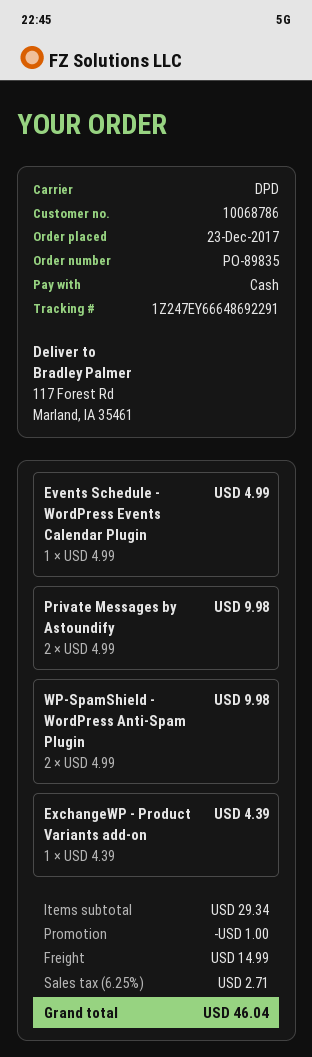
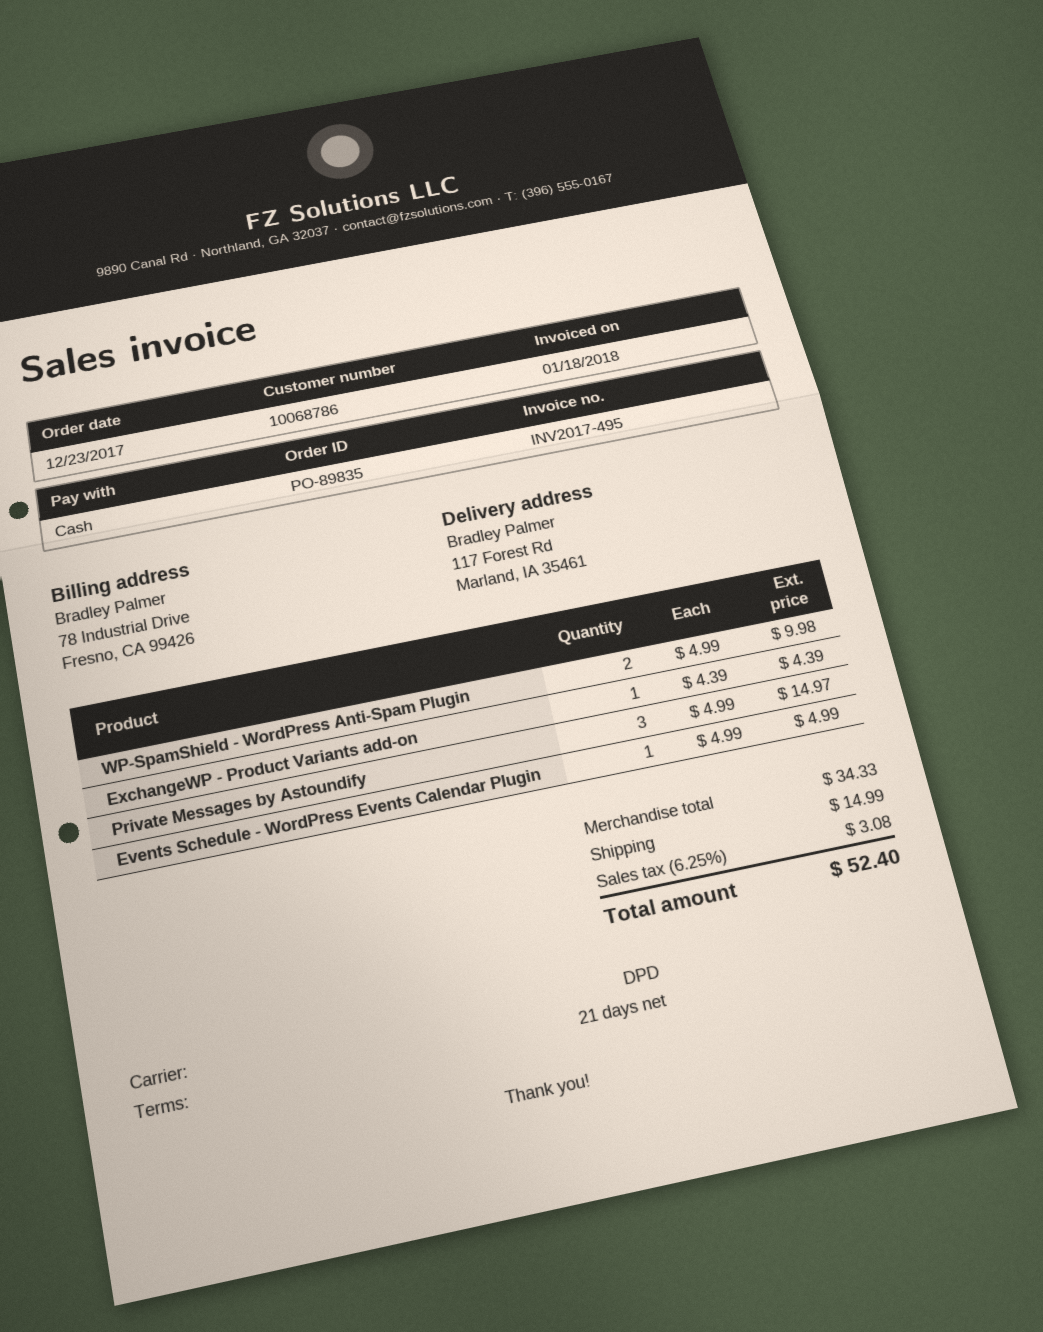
Private Messages by Astoundify: 2 x 4.99 = 9.98 -> 3 x 4.99 = 14.97
subtotal: 29.34 -> 34.33
discount: 1.00 -> none
tax: 6.25% = 2.71 -> 6.25% = 3.08
total: 46.04 -> 52.40

